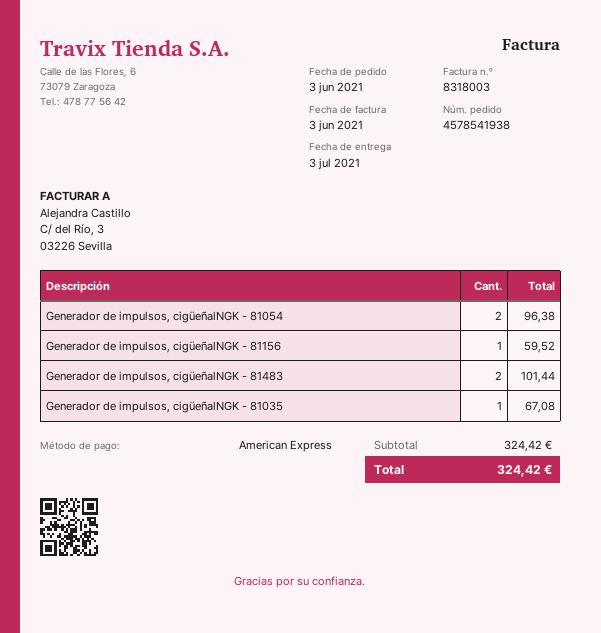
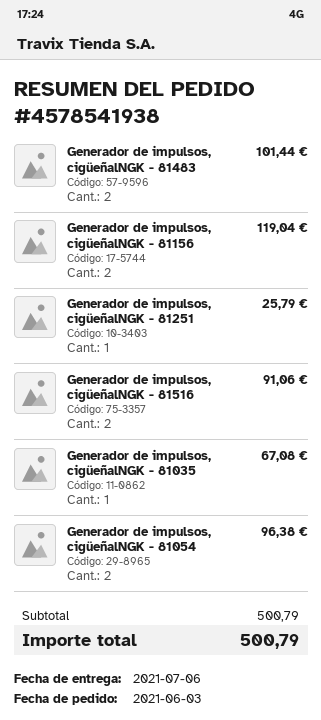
delivery date: 2021-07-03 -> 2021-07-06
Generador de impulsos, cigüeñalNGK - 81156: 1 for 59.52 -> 2 for 119.04
Generador de impulsos, cigüeñalNGK - 81251: none -> 1 for 25.79
Generador de impulsos, cigüeñalNGK - 81516: none -> 2 for 91.06
subtotal: 324.42 -> 500.79
total: 324.42 -> 500.79

